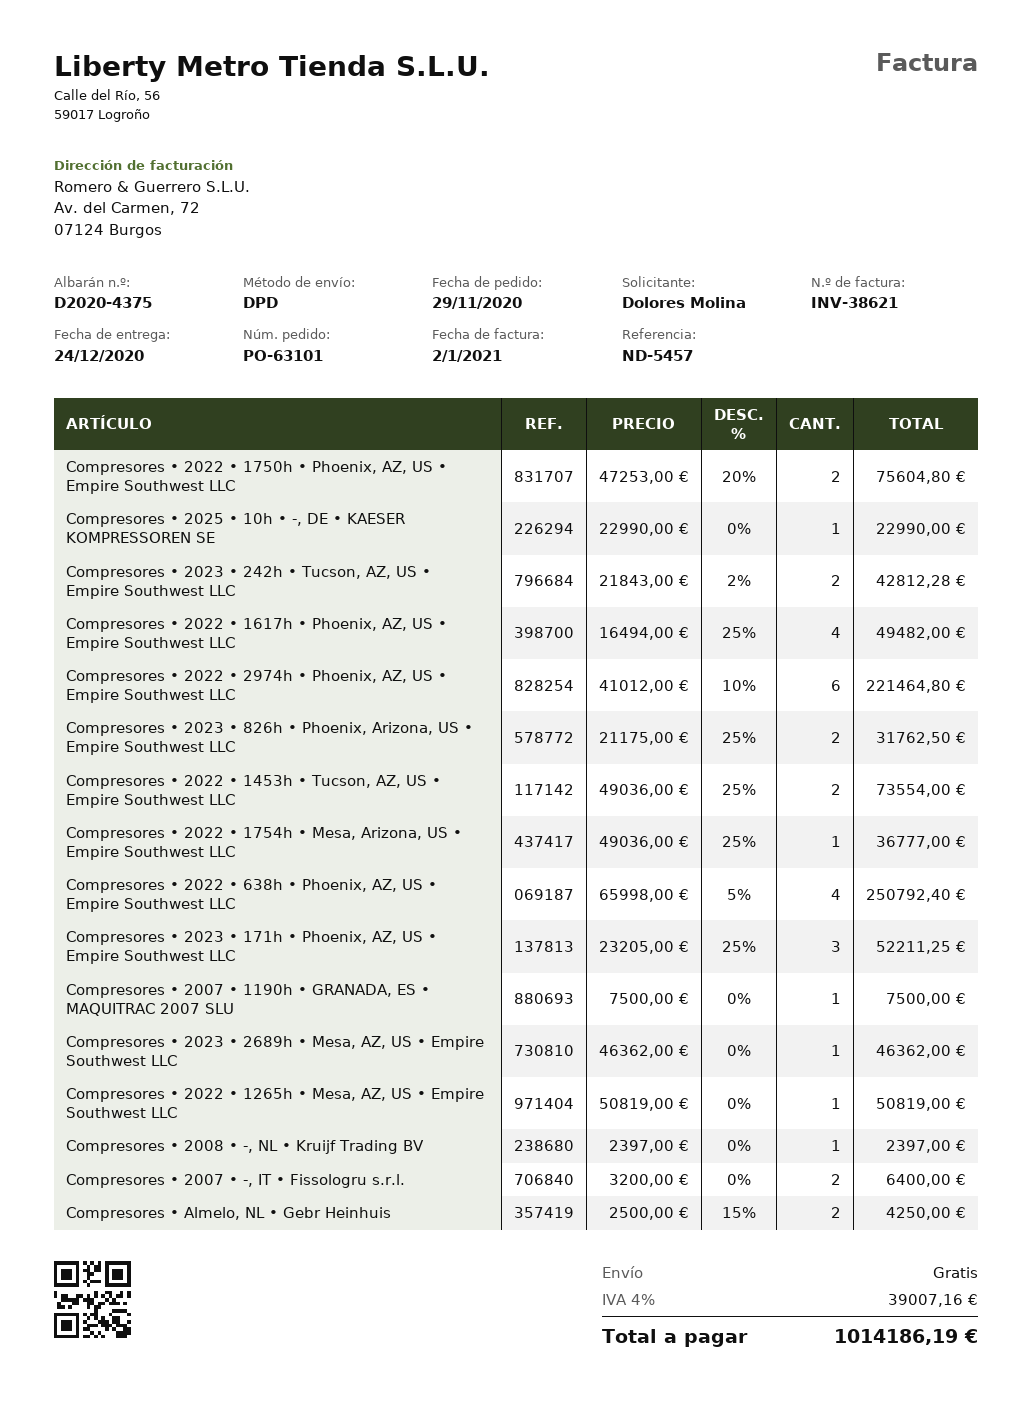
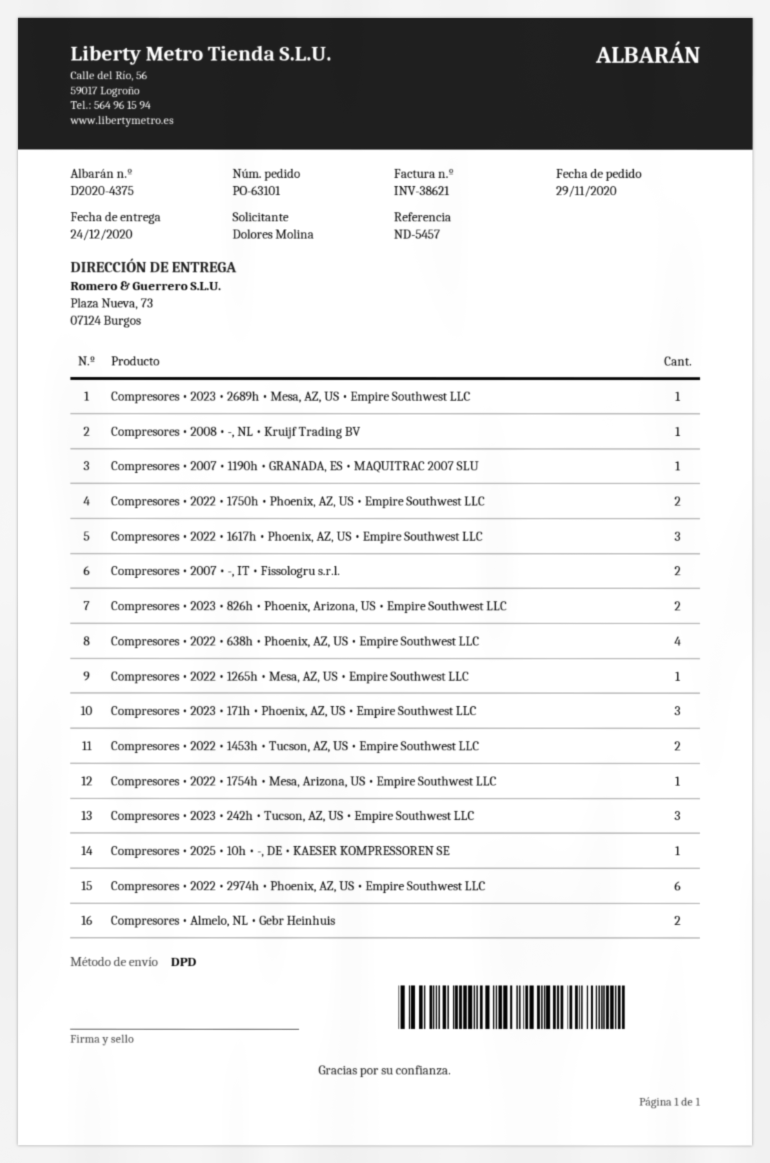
Compresores • 2023 • 242h • Tucson, AZ, US • Empire Southwest LLC: 2 -> 3
Compresores • 2022 • 1617h • Phoenix, AZ, US • Empire Southwest LLC: 4 -> 3

